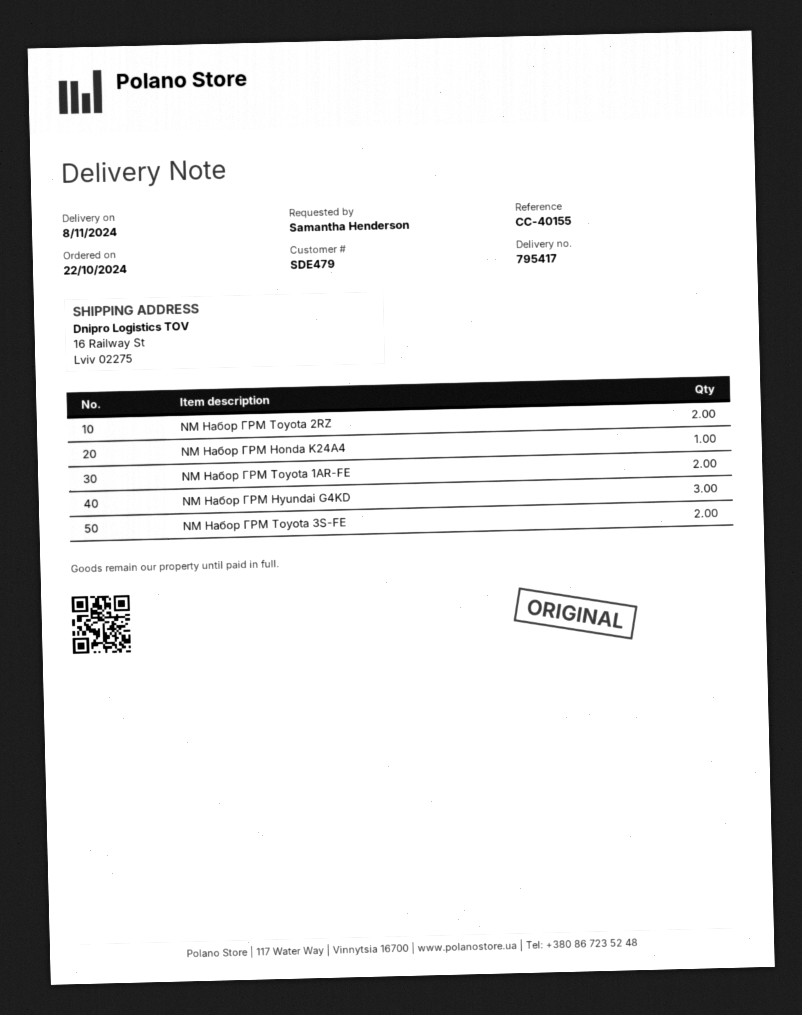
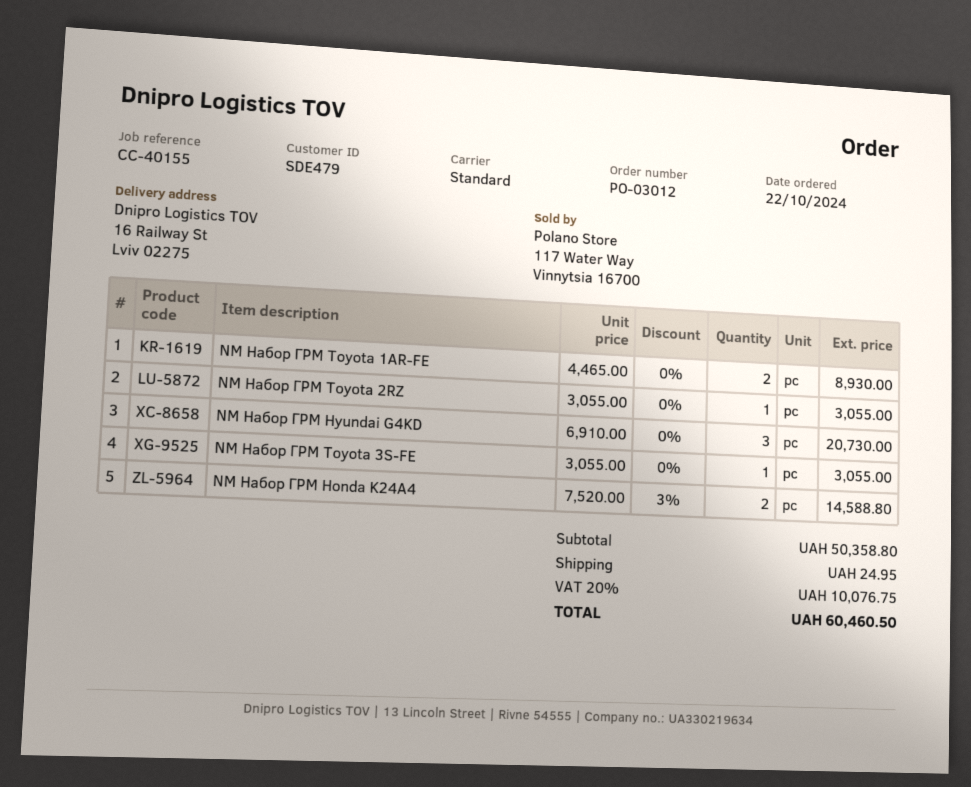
NM Набор ГРМ Toyota 2RZ: 2 -> 1
NM Набор ГРМ Honda K24A4: 1 -> 2
NM Набор ГРМ Toyota 3S-FE: 2 -> 1

